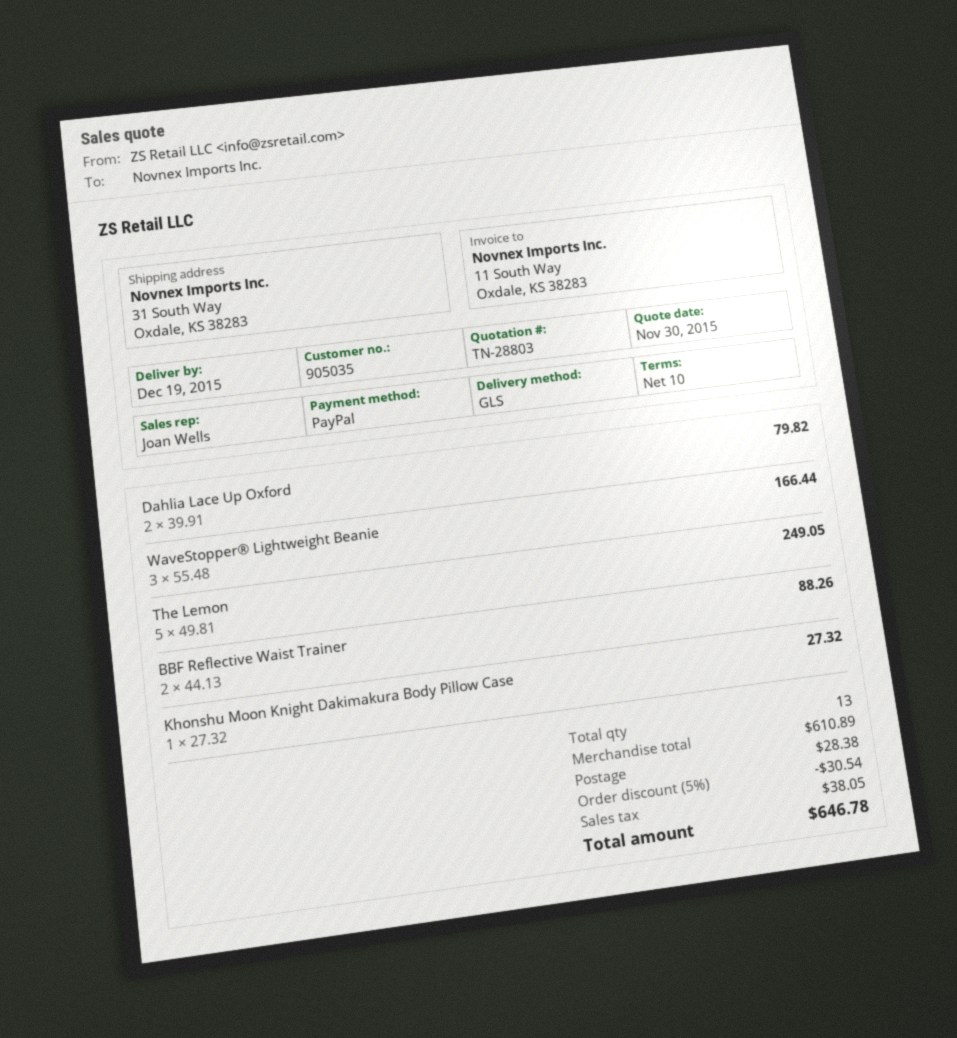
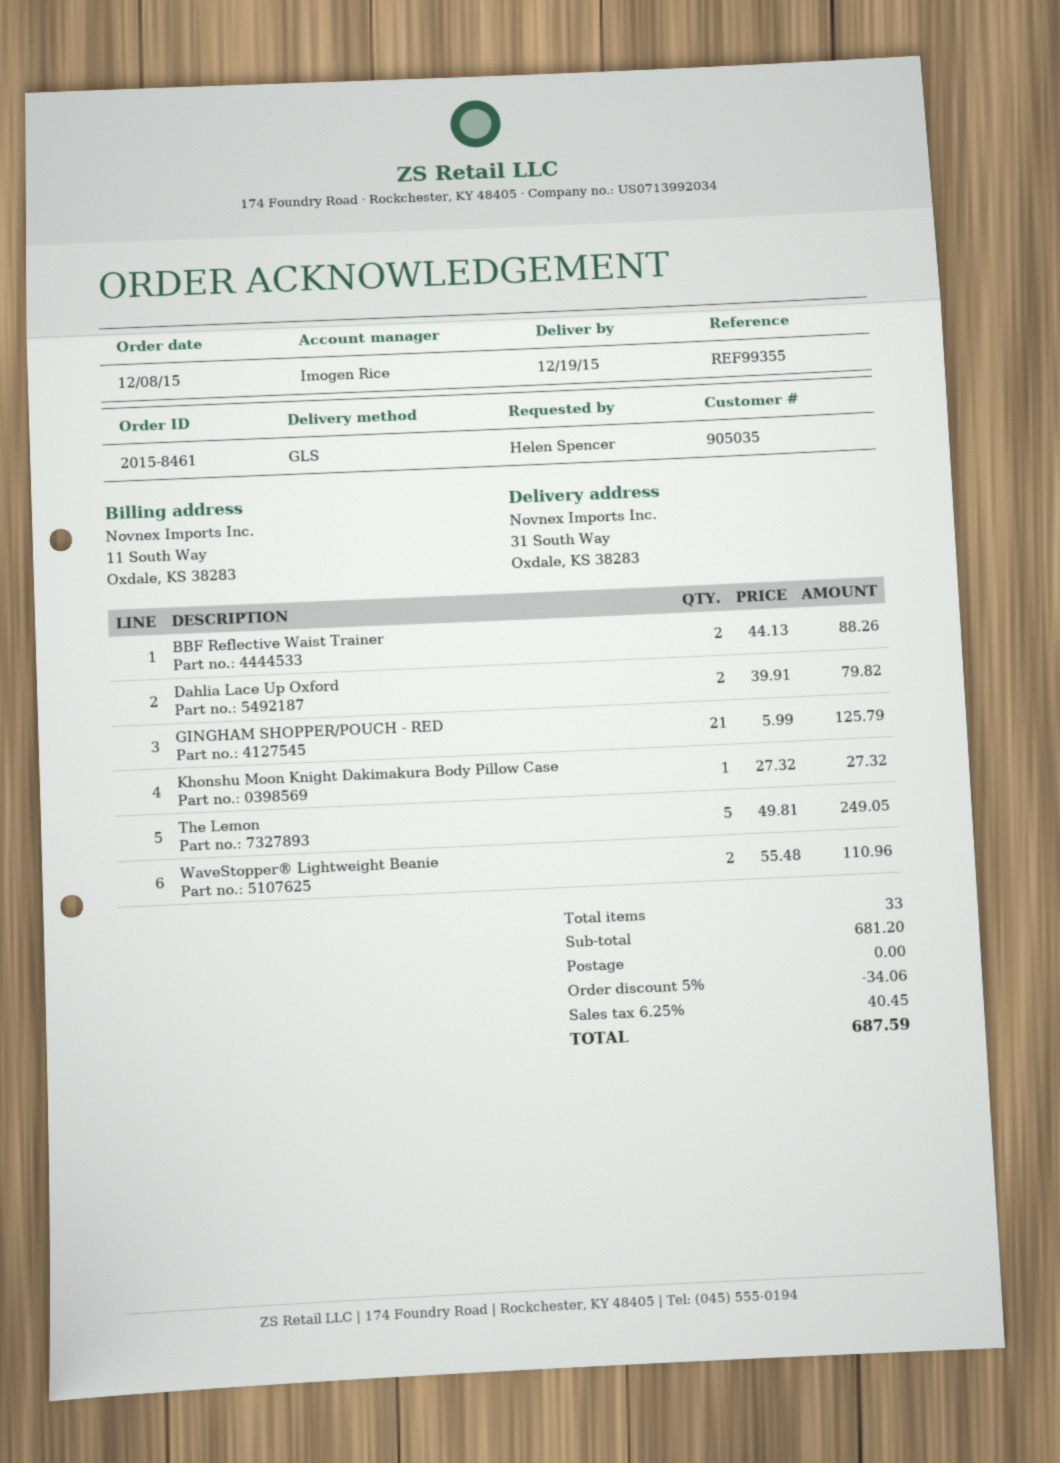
sales rep: Joan Wells -> Imogen Rice
WaveStopper® Lightweight Beanie: 3 x 55.48 = 166.44 -> 2 x 55.48 = 110.96
GINGHAM SHOPPER/POUCH - RED: none -> 21 x 5.99 = 125.79
total quantity: 13 -> 33
subtotal: 610.89 -> 681.20
discount: 5% = 30.54 -> 5% = 34.06
shipping: 28.38 -> 0.00
tax: 38.05 -> 40.45
total: 646.78 -> 687.59

